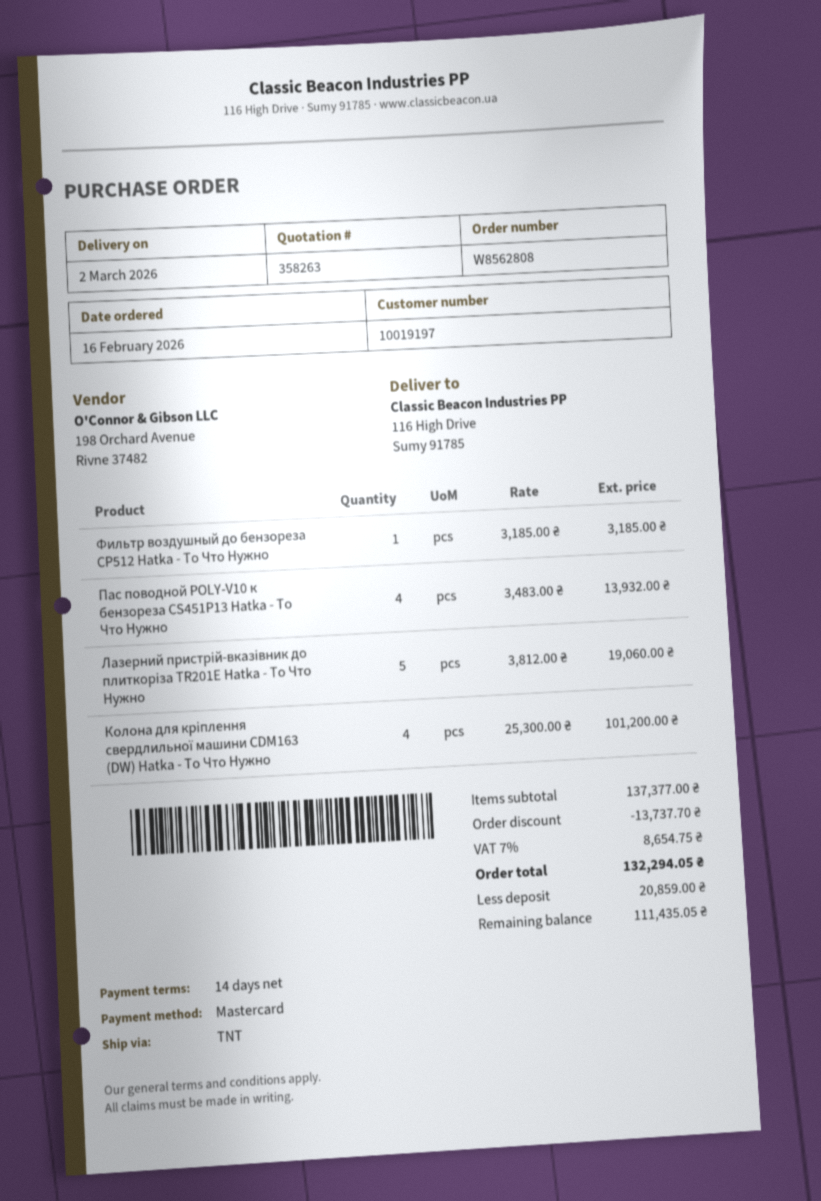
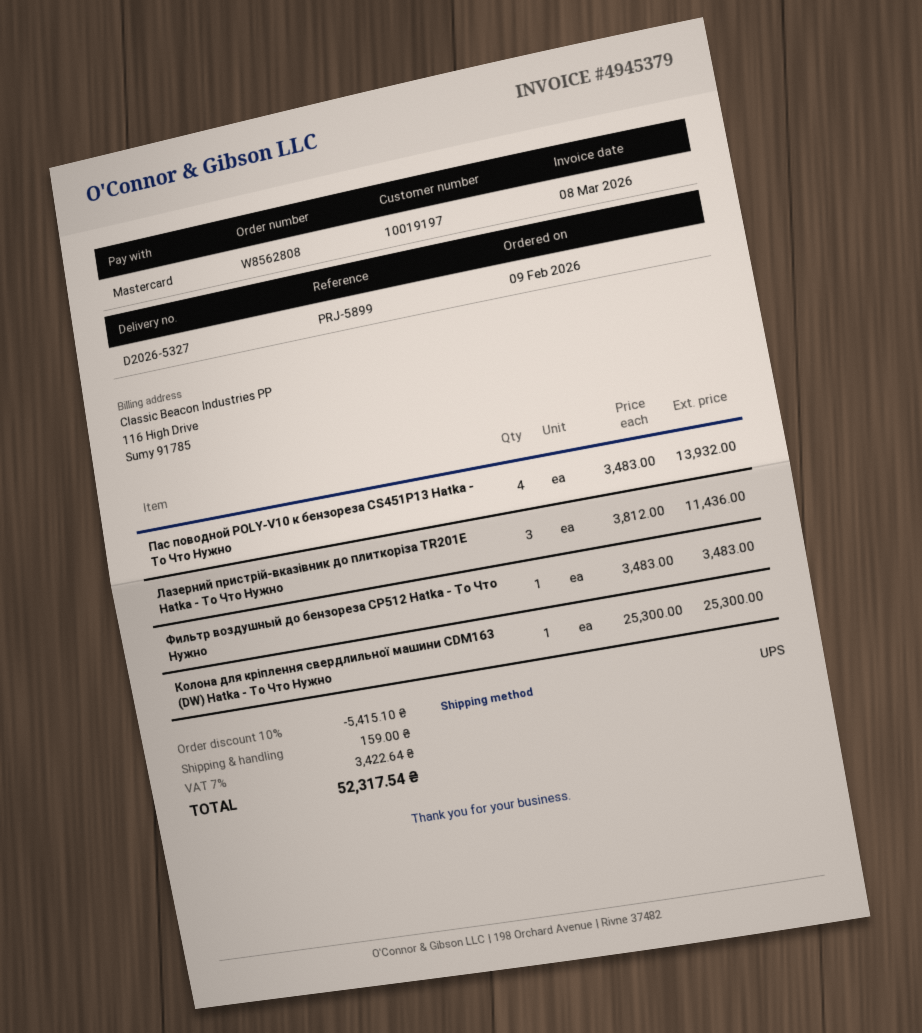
order date: 2026-02-16 -> 2026-02-09
shipping method: TNT -> UPS
Фильтр воздушный до бензореза CP512 Hatka - То Что Нужно: 1 x 3185.00 = 3185.00 -> 1 x 3483.00 = 3483.00
Лазерний пристрій-вказівник до плиткоріза TR201E Hatka - То Что Нужно: 5 x 3812.00 = 19060.00 -> 3 x 3812.00 = 11436.00
Колона для кріплення свердлильної машини CDM163 (DW) Hatka - То Что Нужно: 4 x 25300.00 = 101200.00 -> 1 x 25300.00 = 25300.00
discount: 13737.70 -> 5415.10
shipping: none -> 159.00
tax: 7% = 8654.75 -> 7% = 3422.64
total: 132294.05 -> 52317.54

